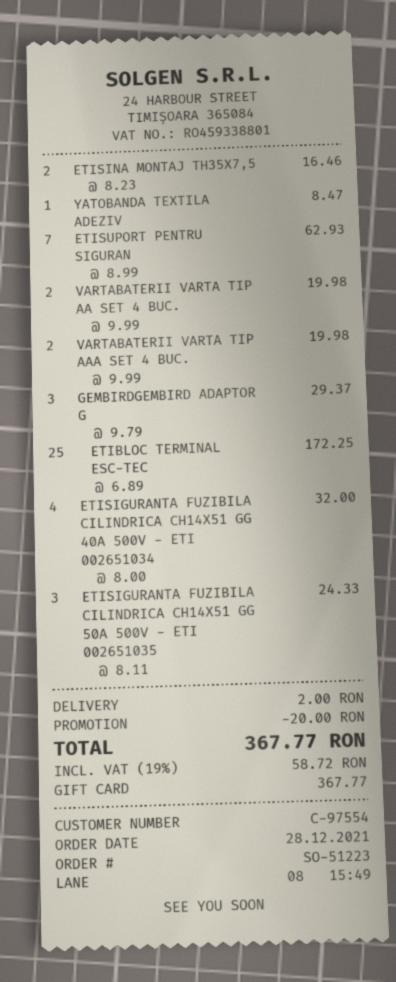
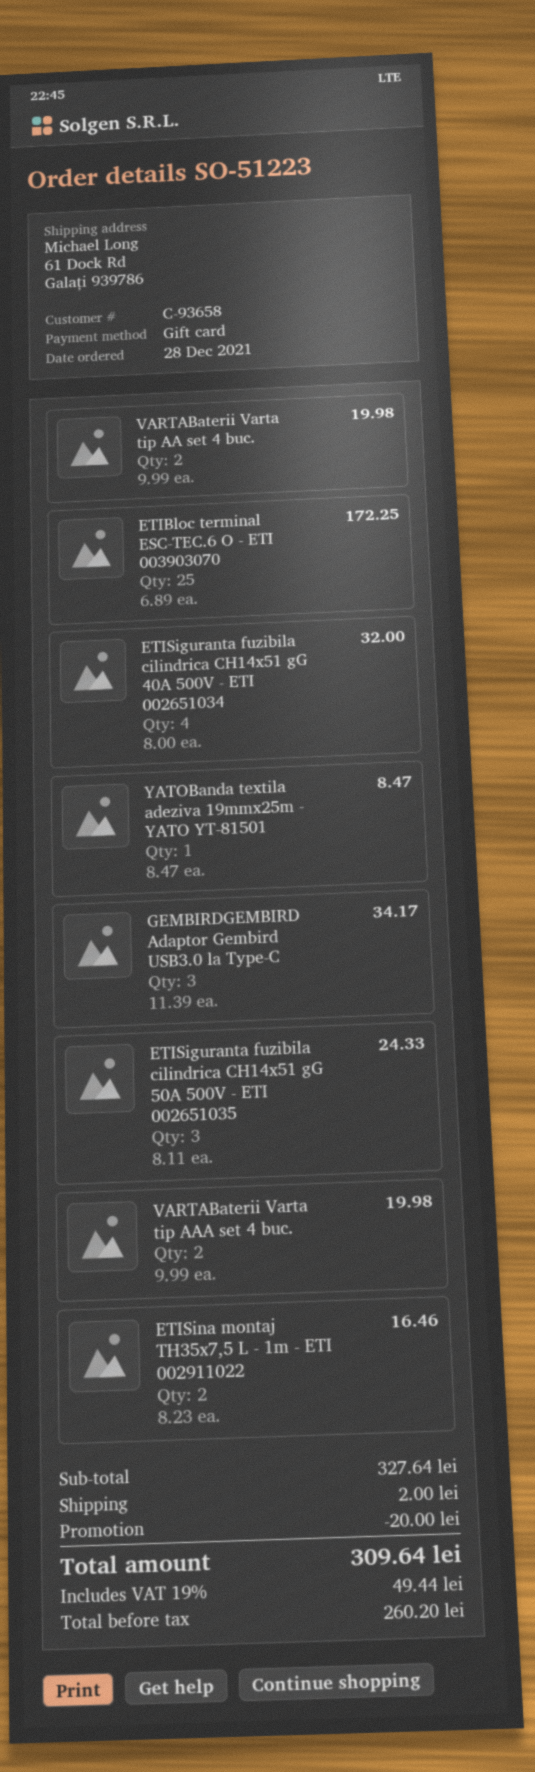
customer number: C-97554 -> C-93658
ETISUPORT PENTRU SIGURAN: 7 x 8.99 = 62.93 -> none
GEMBIRDGEMBIRD ADAPTOR G: 3 x 9.79 = 29.37 -> 3 x 11.39 = 34.17
tax: 19% = 58.72 -> 19% = 49.44
total: 367.77 -> 309.64

